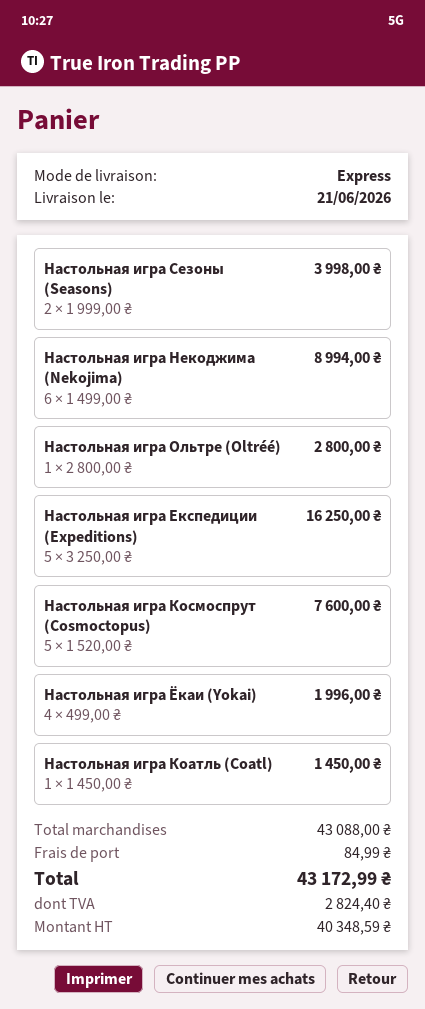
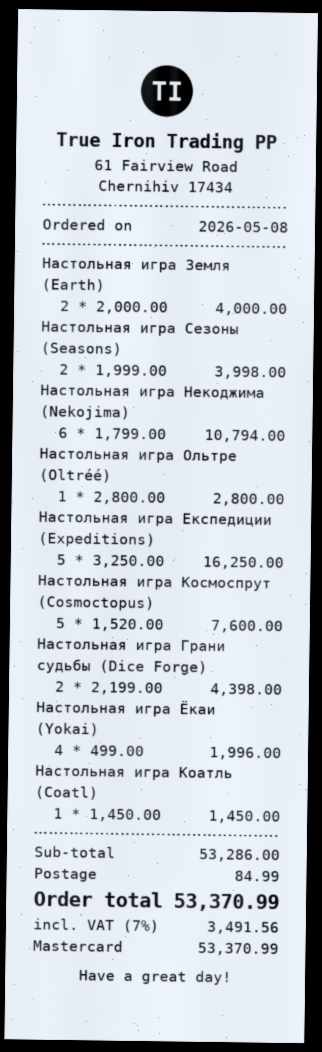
Настольная игра Некоджима (Nekojima): 6 x 1499.00 = 8994.00 -> 6 x 1799.00 = 10794.00
Настольная игра Земля (Earth): none -> 2 x 2000.00 = 4000.00
Настольная игра Грани судьбы (Dice Forge): none -> 2 x 2199.00 = 4398.00
subtotal: 43088.00 -> 53286.00
tax: 2824.40 -> 3491.56
total: 43172.99 -> 53370.99

